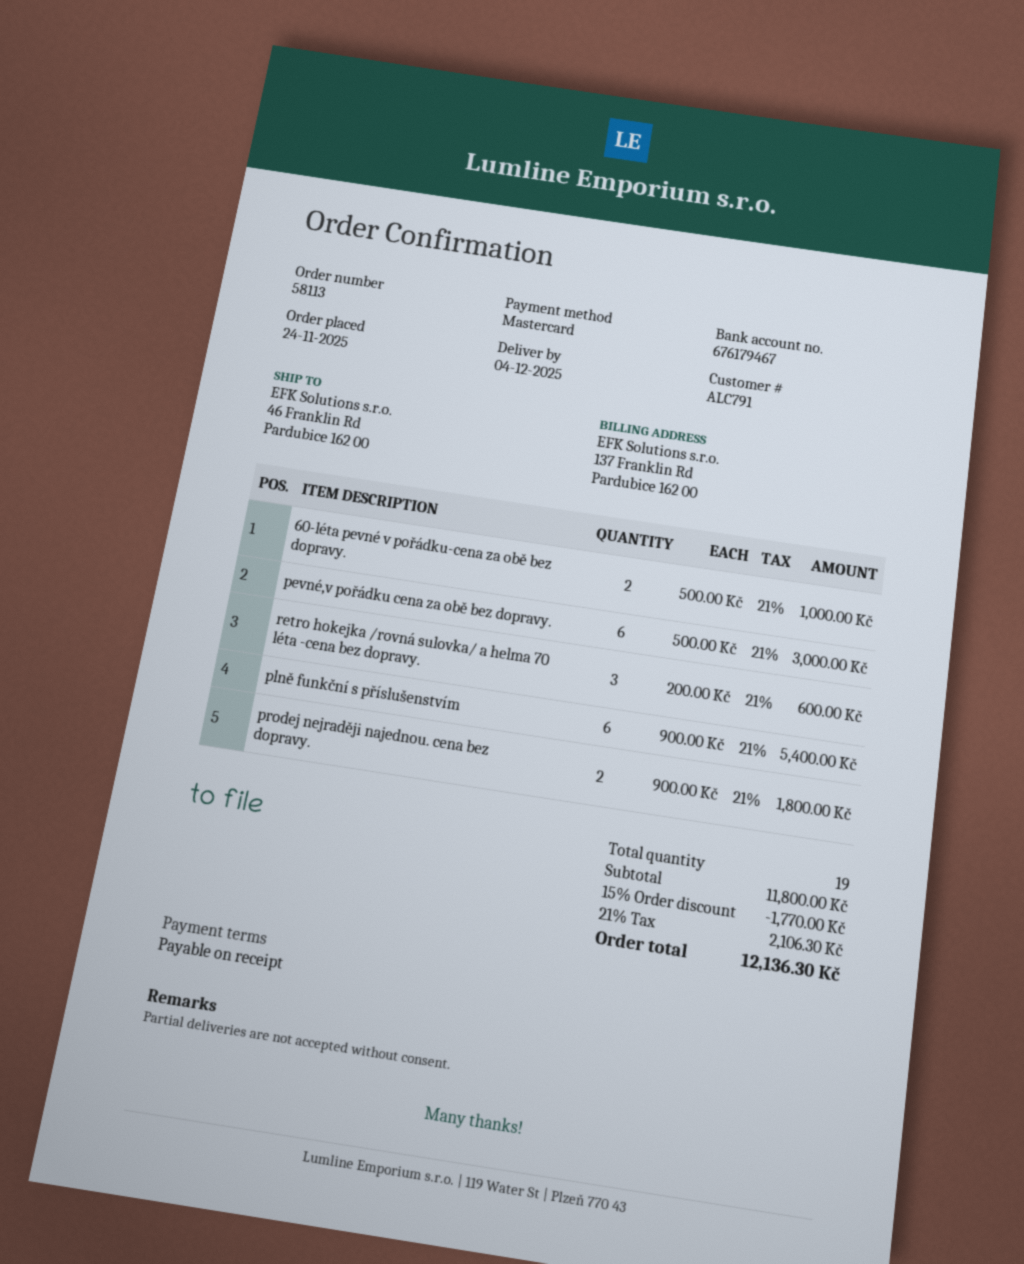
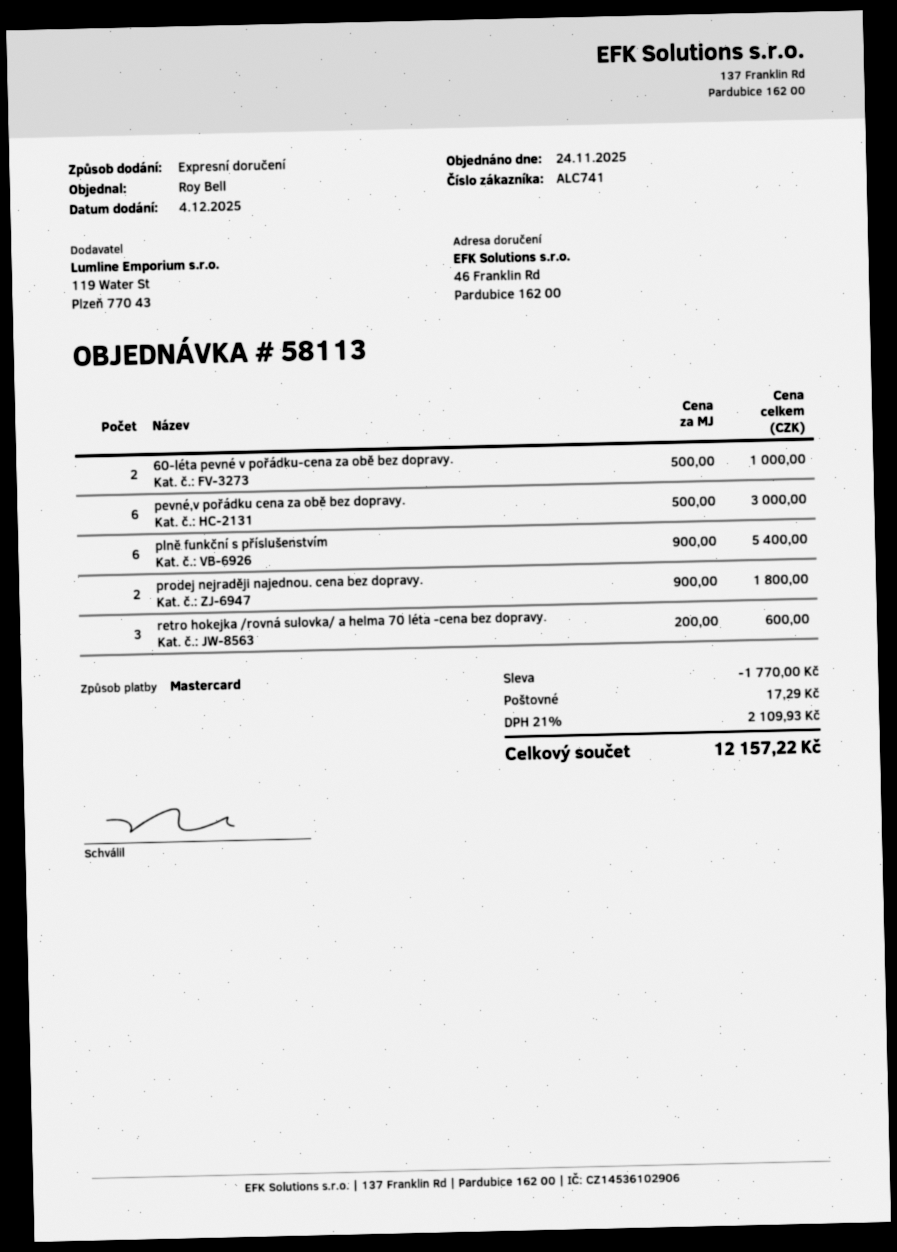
customer number: ALC791 -> ALC741
shipping: none -> 17.29
tax: 21% = 2106.30 -> 21% = 2109.93
total: 12136.30 -> 12157.22

